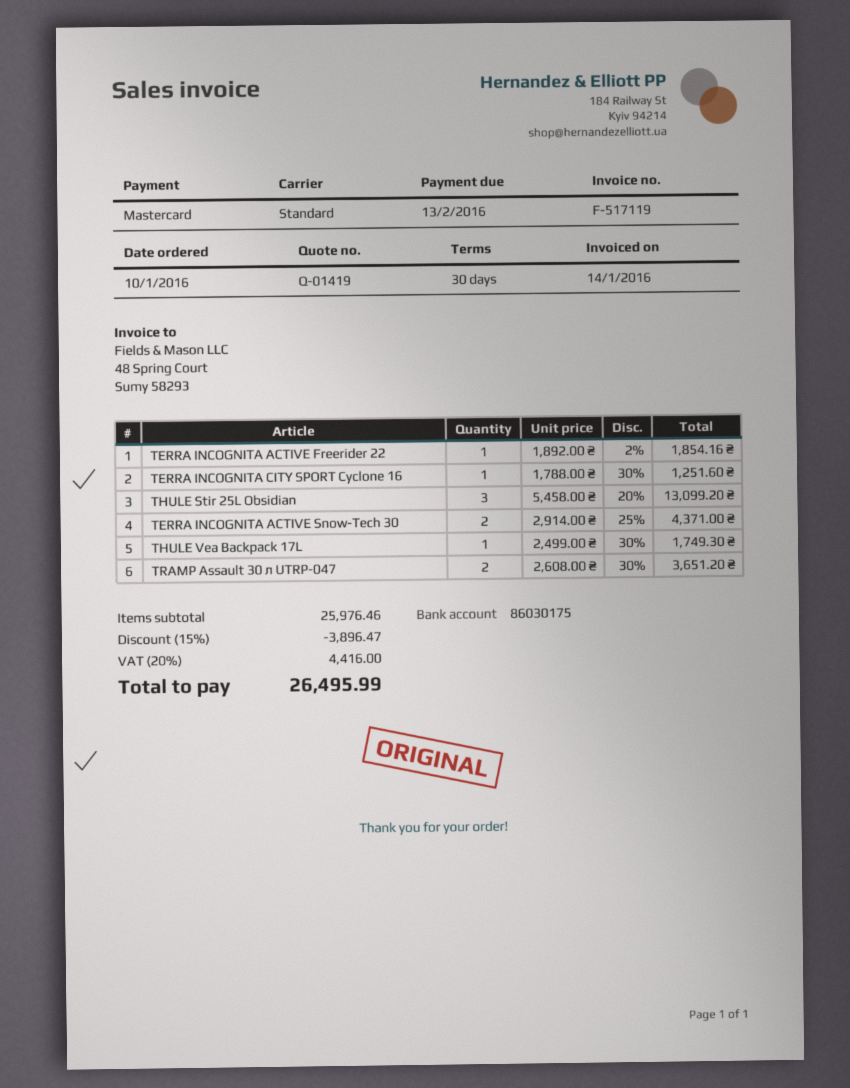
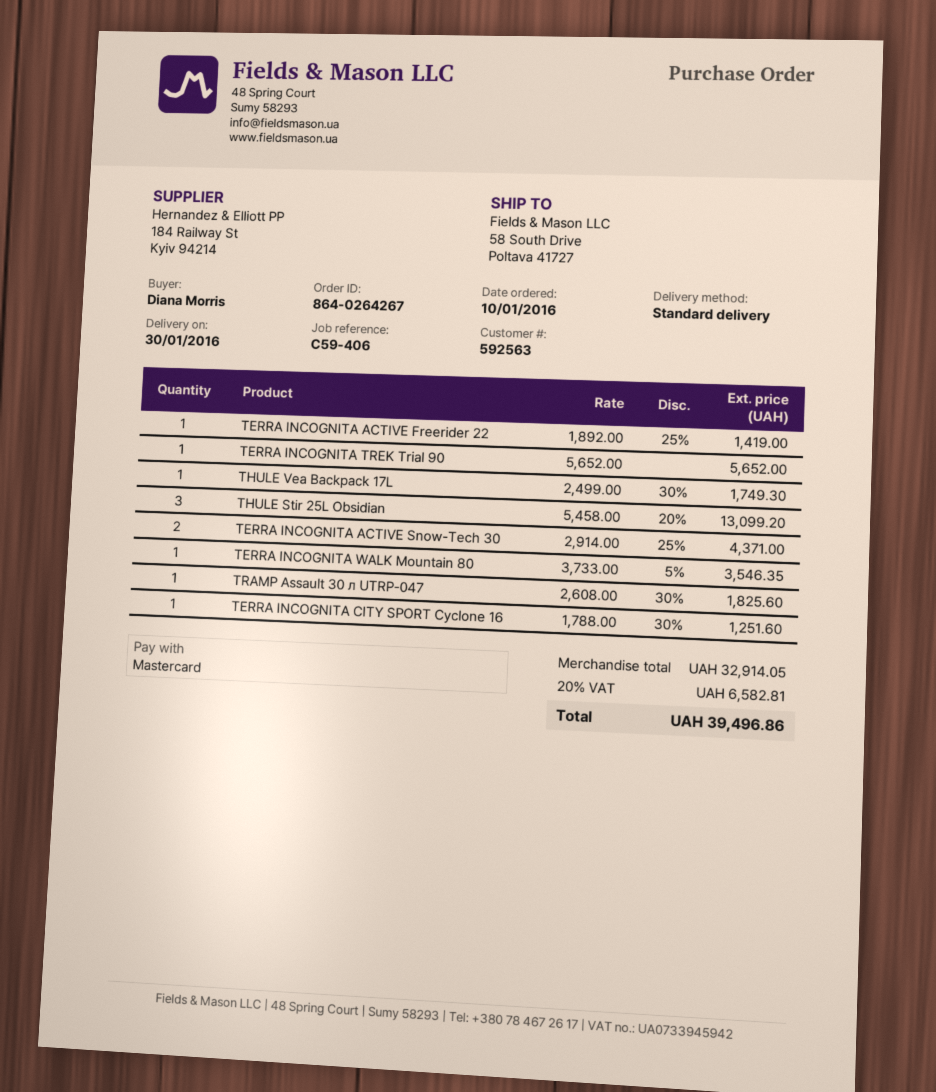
TERRA INCOGNITA ACTIVE Freerider 22: 1 x 1892.00 - 2% = 1854.16 -> 1 x 1892.00 - 25% = 1419.00
TRAMP Assault 30 л UTRP-047: 2 x 2608.00 - 30% = 3651.20 -> 1 x 2608.00 - 30% = 1825.60
TERRA INCOGNITA TREK Trial 90: none -> 1 x 5652.00 = 5652.00
TERRA INCOGNITA WALK Mountain 80: none -> 1 x 3733.00 - 5% = 3546.35
subtotal: 25976.46 -> 32914.05
discount: 15% = 3896.47 -> none
tax: 20% = 4416.00 -> 20% = 6582.81
total: 26495.99 -> 39496.86

